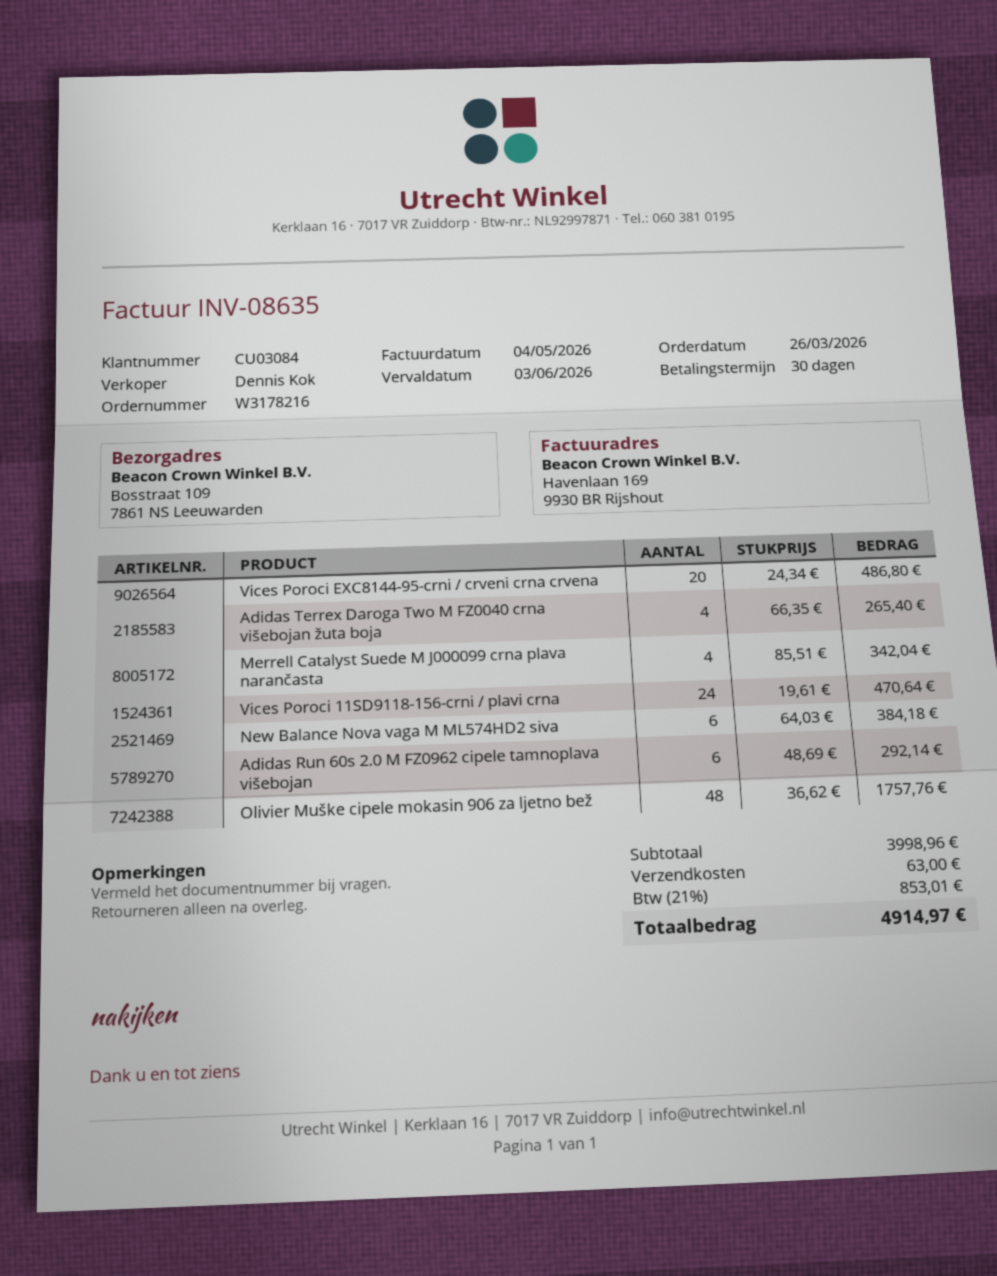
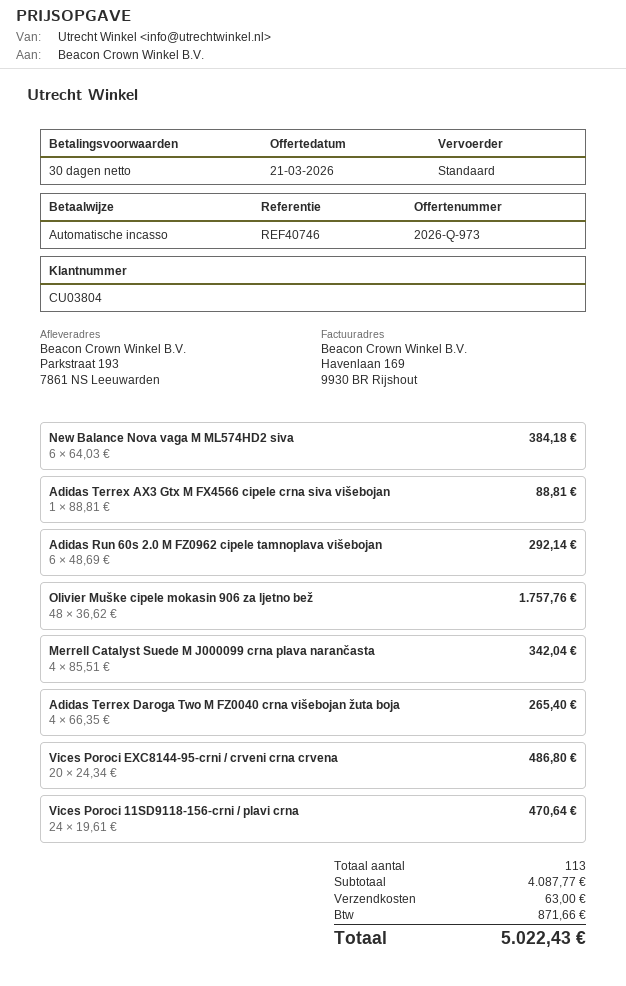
customer number: CU03084 -> CU03804
ship to: Bosstraat 109, 7861 NS Leeuwarden -> Parkstraat 193, 7861 NS Leeuwarden
Adidas Terrex AX3 Gtx M FX4566 cipele crna siva višebojan: none -> 1 x 88.81 = 88.81
subtotal: 3998.96 -> 4087.77
tax: 853.01 -> 871.66
total: 4914.97 -> 5022.43

